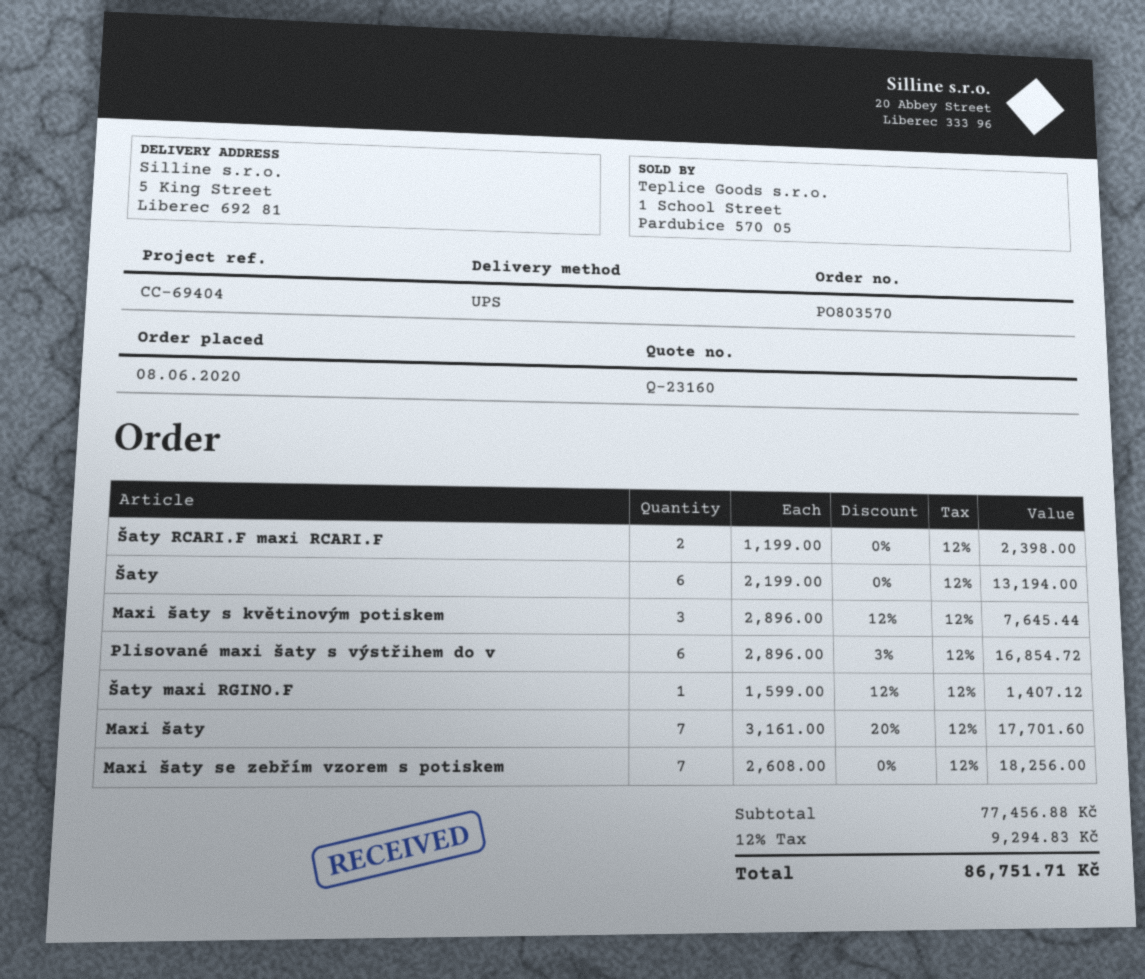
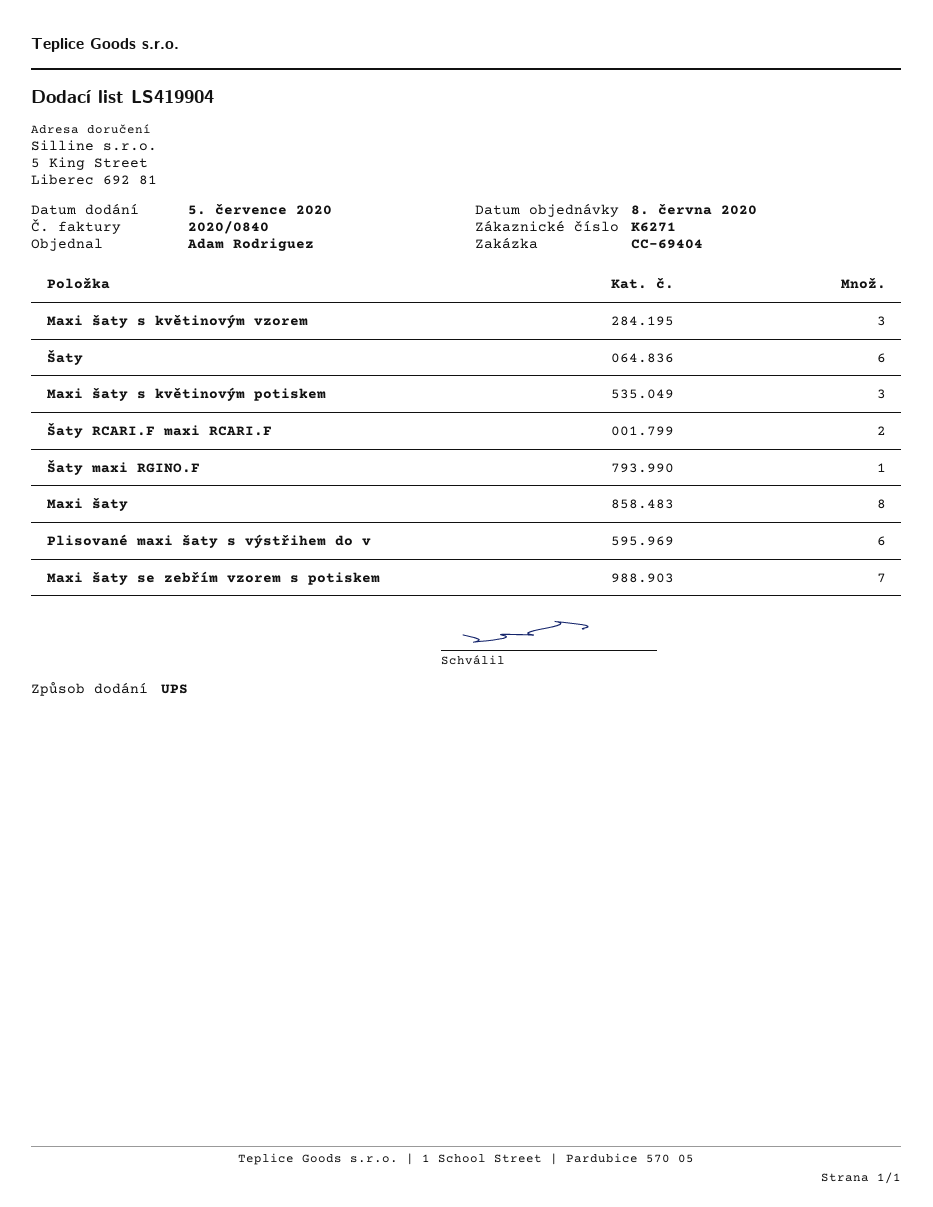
Maxi šaty: 7 -> 8
Maxi šaty s květinovým vzorem: none -> 3

